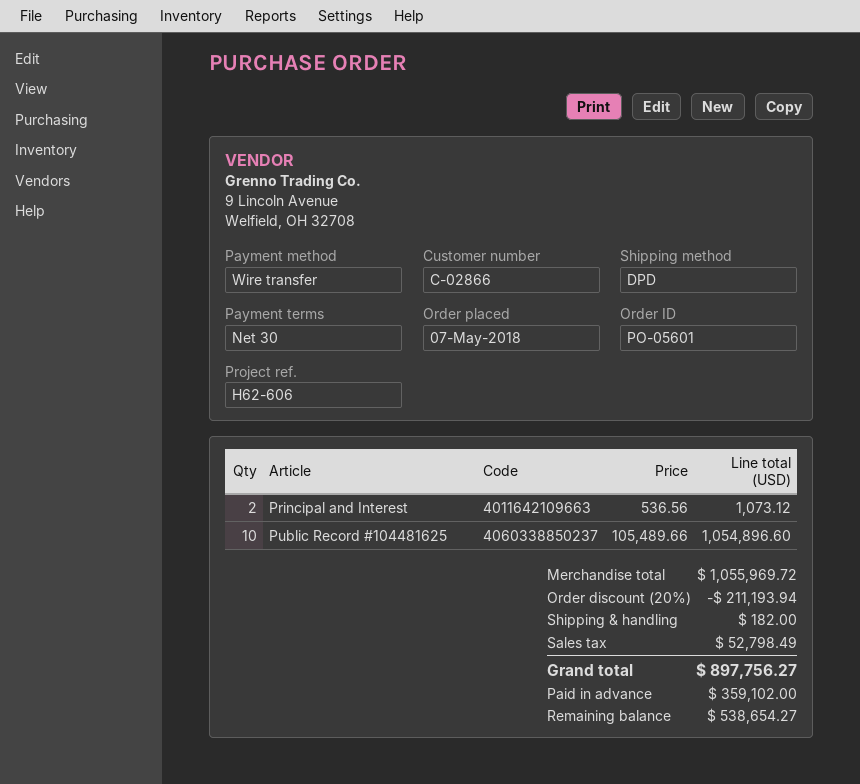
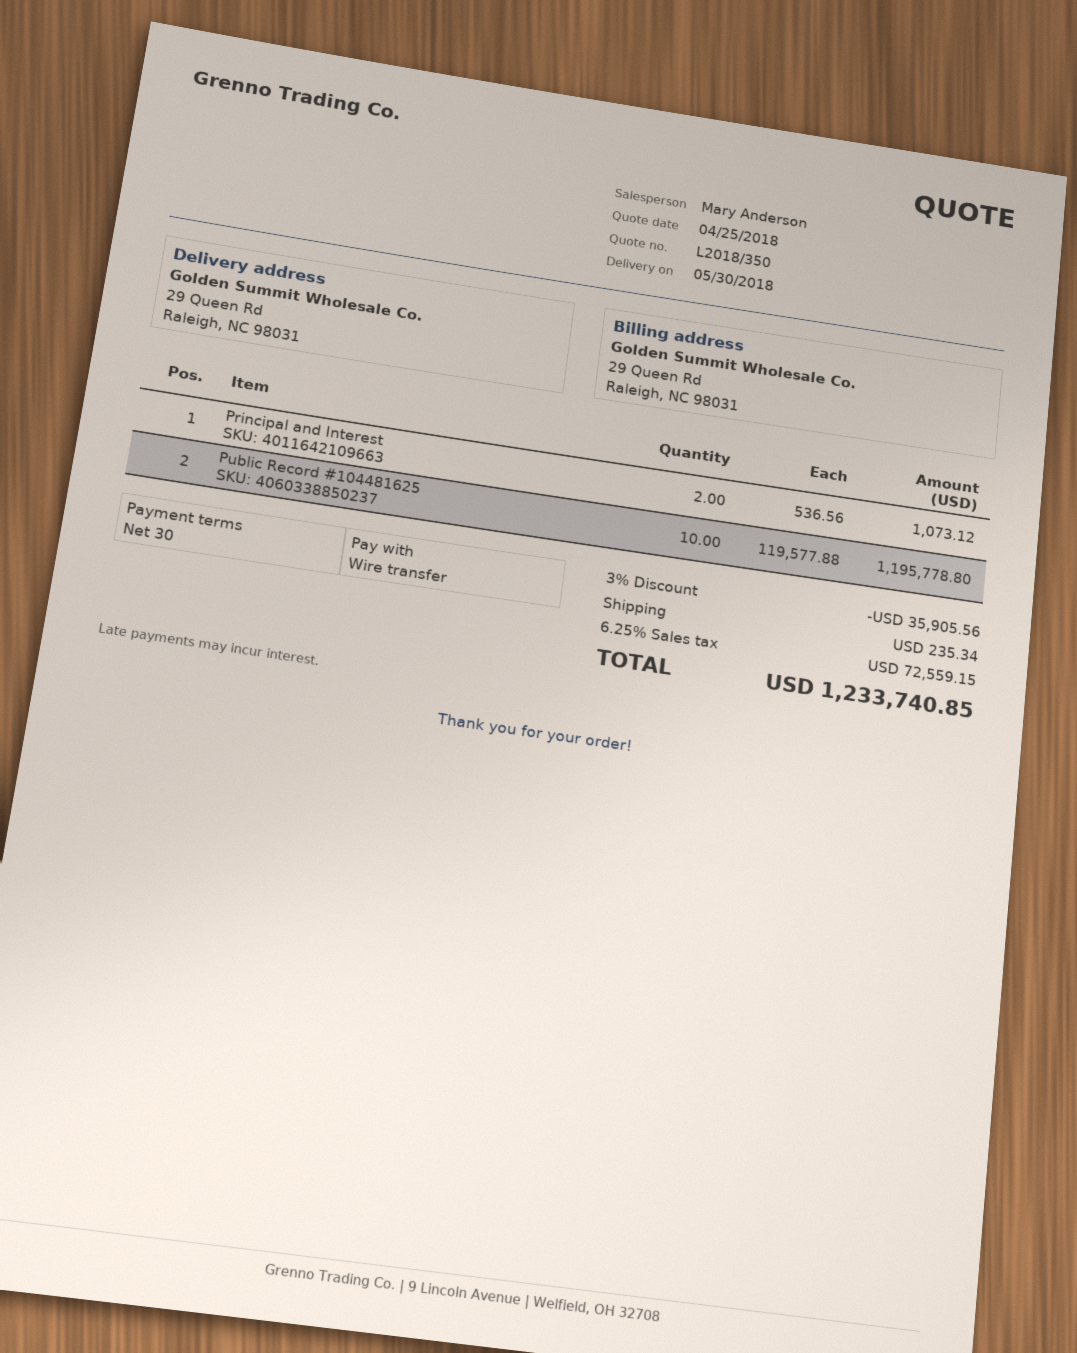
Public Record #104481625: 10 x 105489.66 = 1054896.60 -> 10 x 119577.88 = 1195778.80
discount: 20% = 211193.94 -> 3% = 35905.56
shipping: 182.00 -> 235.34
tax: 52798.49 -> 72559.15
total: 897756.27 -> 1233740.85

